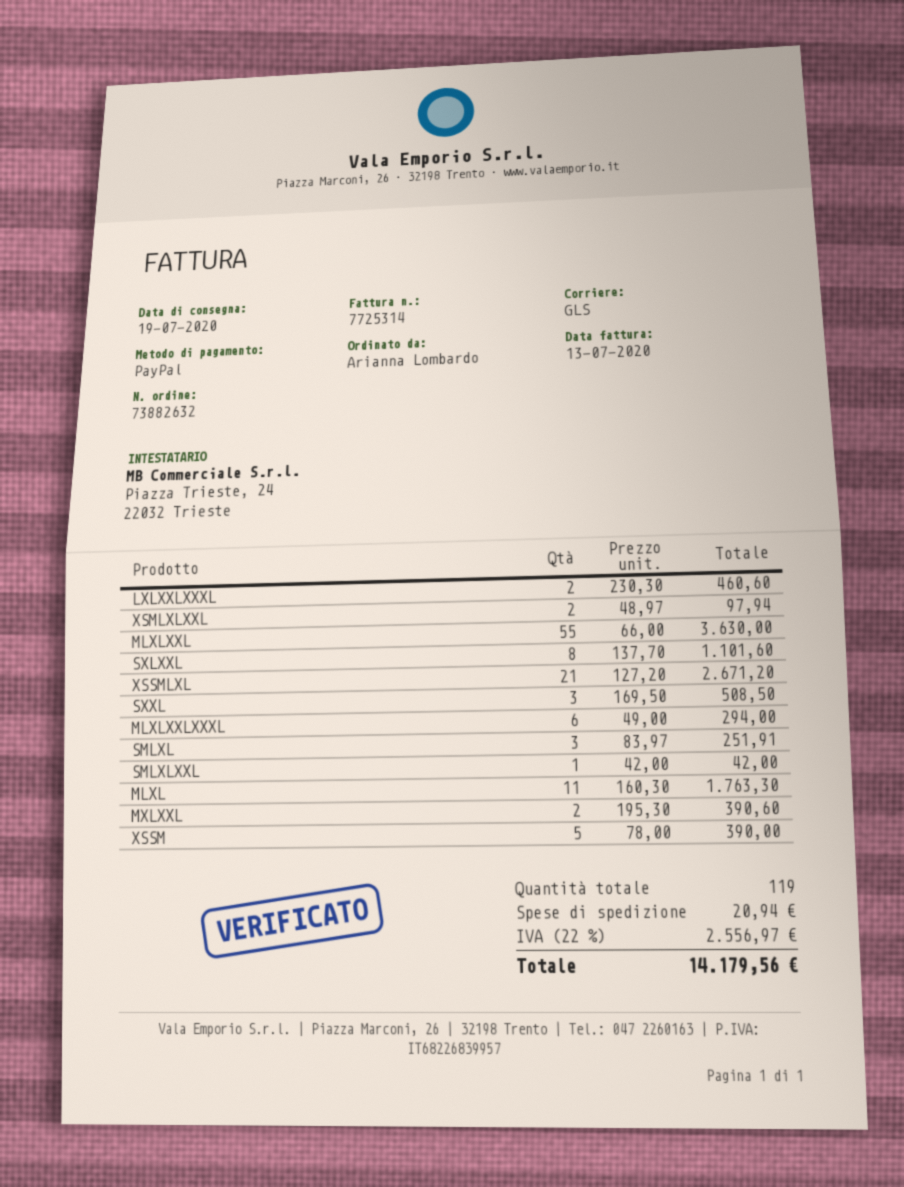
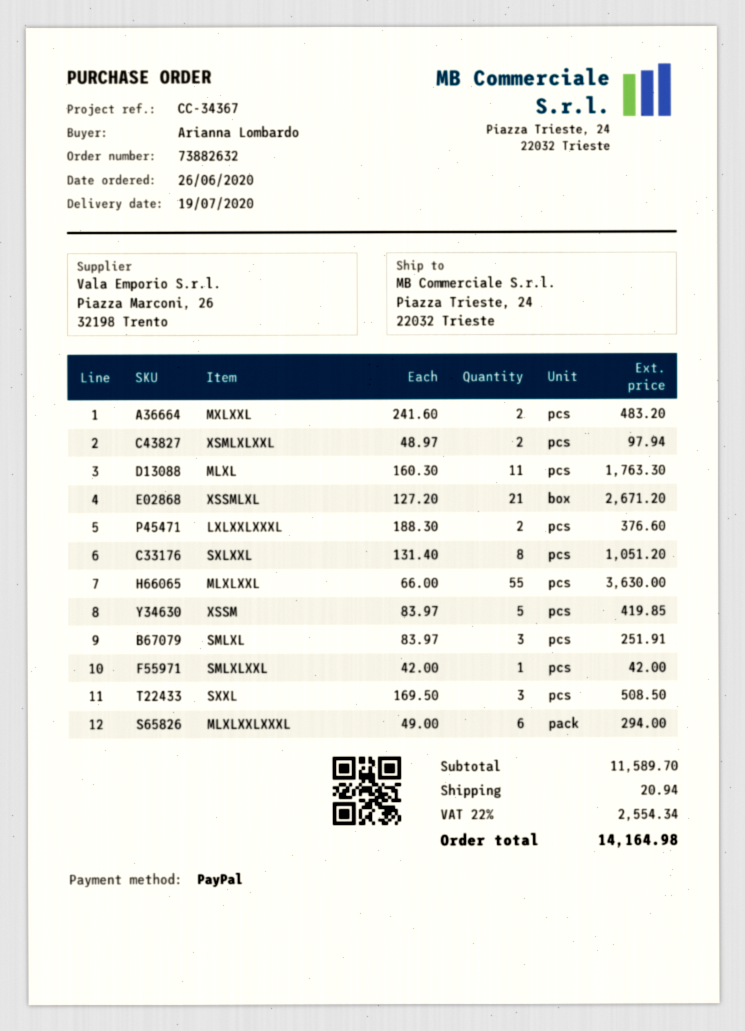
LXLXXLXXXL: 2 x 230.30 = 460.60 -> 2 x 188.30 = 376.60
SXLXXL: 8 x 137.70 = 1101.60 -> 8 x 131.40 = 1051.20
MXLXXL: 2 x 195.30 = 390.60 -> 2 x 241.60 = 483.20
XSSM: 5 x 78.00 = 390.00 -> 5 x 83.97 = 419.85
tax: 22% = 2556.97 -> 22% = 2554.34
total: 14179.56 -> 14164.98

